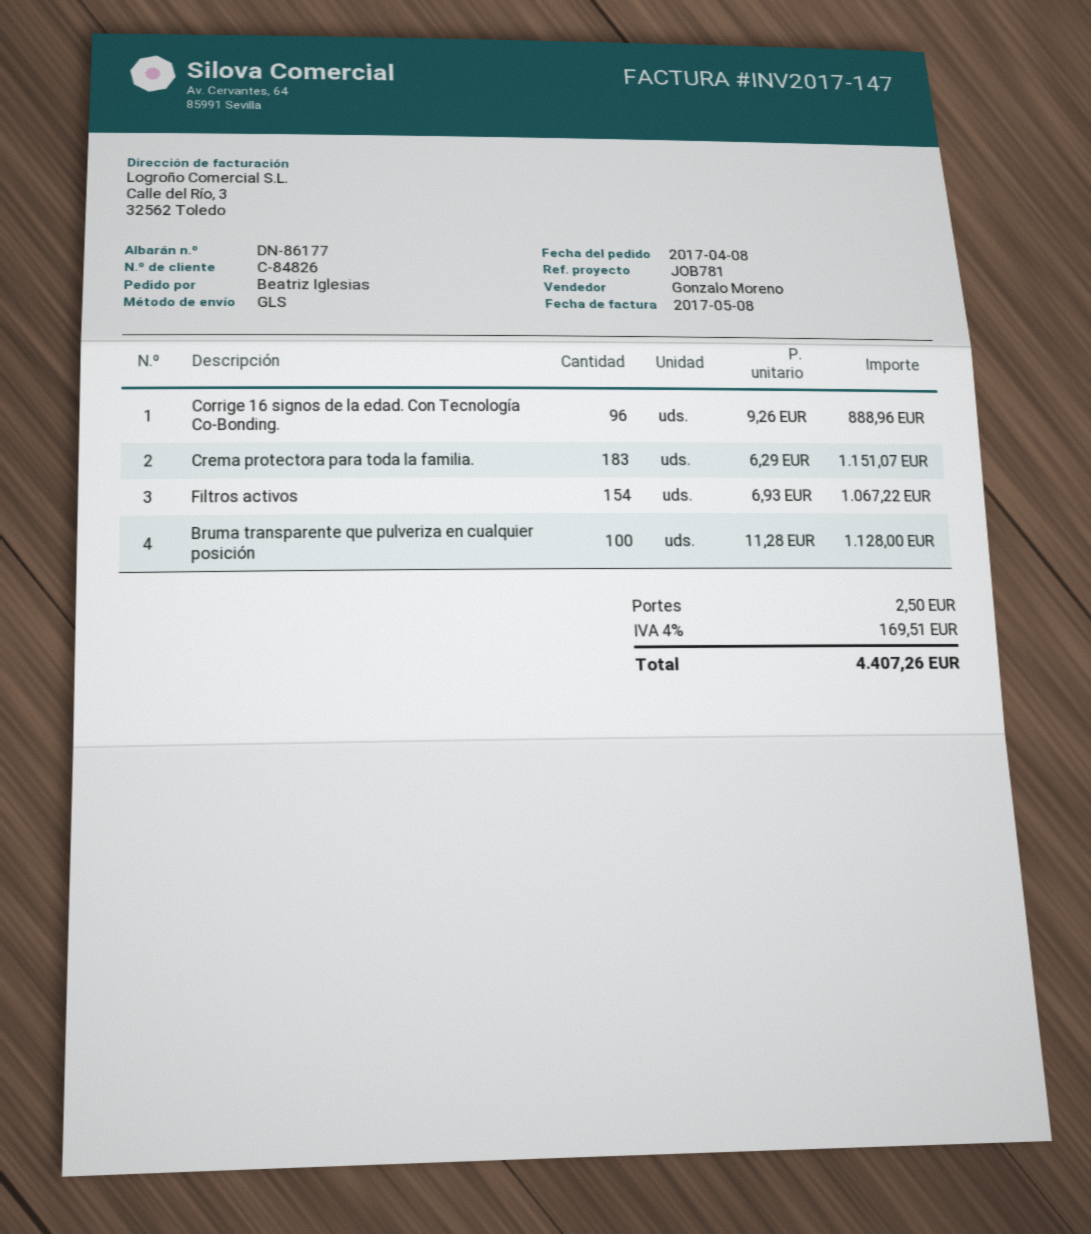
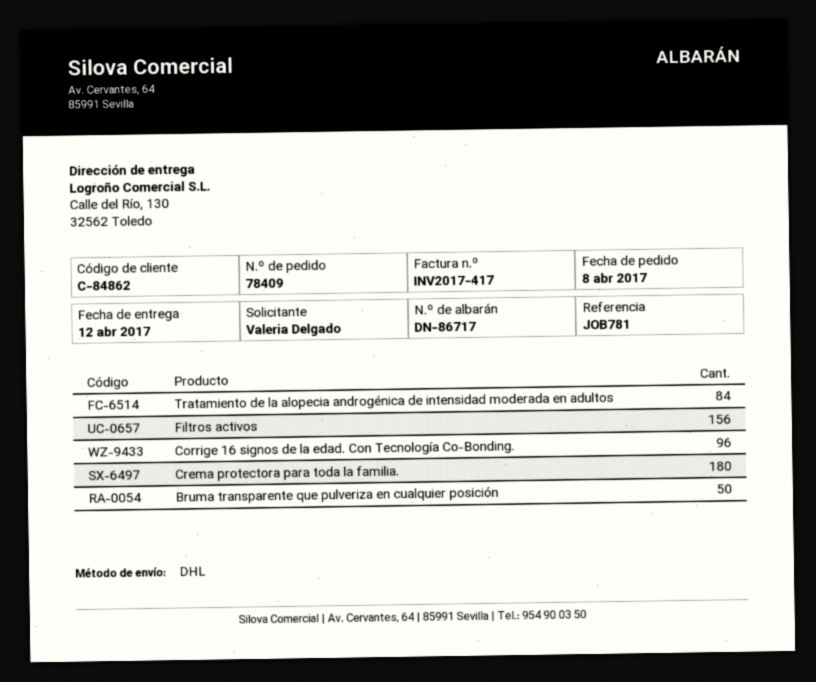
delivery note number: DN-86177 -> DN-86717
invoice number: INV2017-147 -> INV2017-417
customer number: C-84826 -> C-84862
ordered by: Beatriz Iglesias -> Valeria Delgado
shipping method: GLS -> DHL
Crema protectora para toda la familia.: 183 -> 180
Filtros activos: 154 -> 156
Bruma transparente que pulveriza en cualquier posición: 100 -> 50
Tratamiento de la alopecia androgénica de intensidad moderada en adultos: none -> 84

